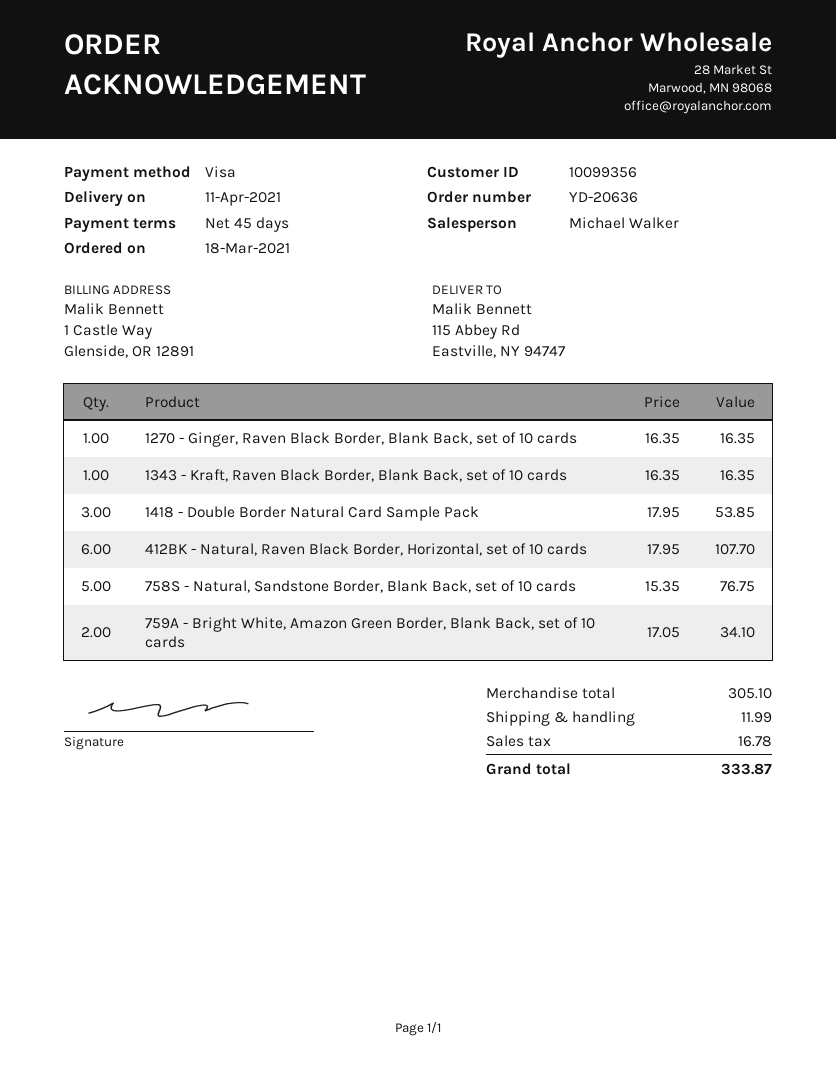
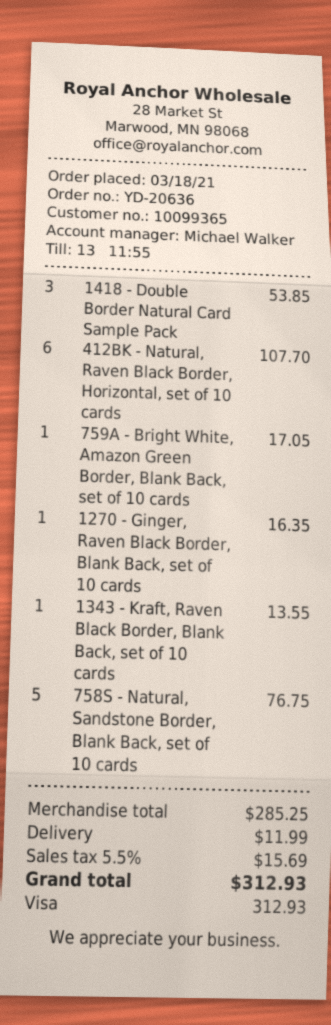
customer number: 10099356 -> 10099365
1343 - Kraft, Raven Black Border, Blank Back, set of 10 cards: 1 for 16.35 -> 1 for 13.55
759A - Bright White, Amazon Green Border, Blank Back, set of 10 cards: 2 for 34.10 -> 1 for 17.05
subtotal: 305.10 -> 285.25
tax: 16.78 -> 15.69
total: 333.87 -> 312.93

